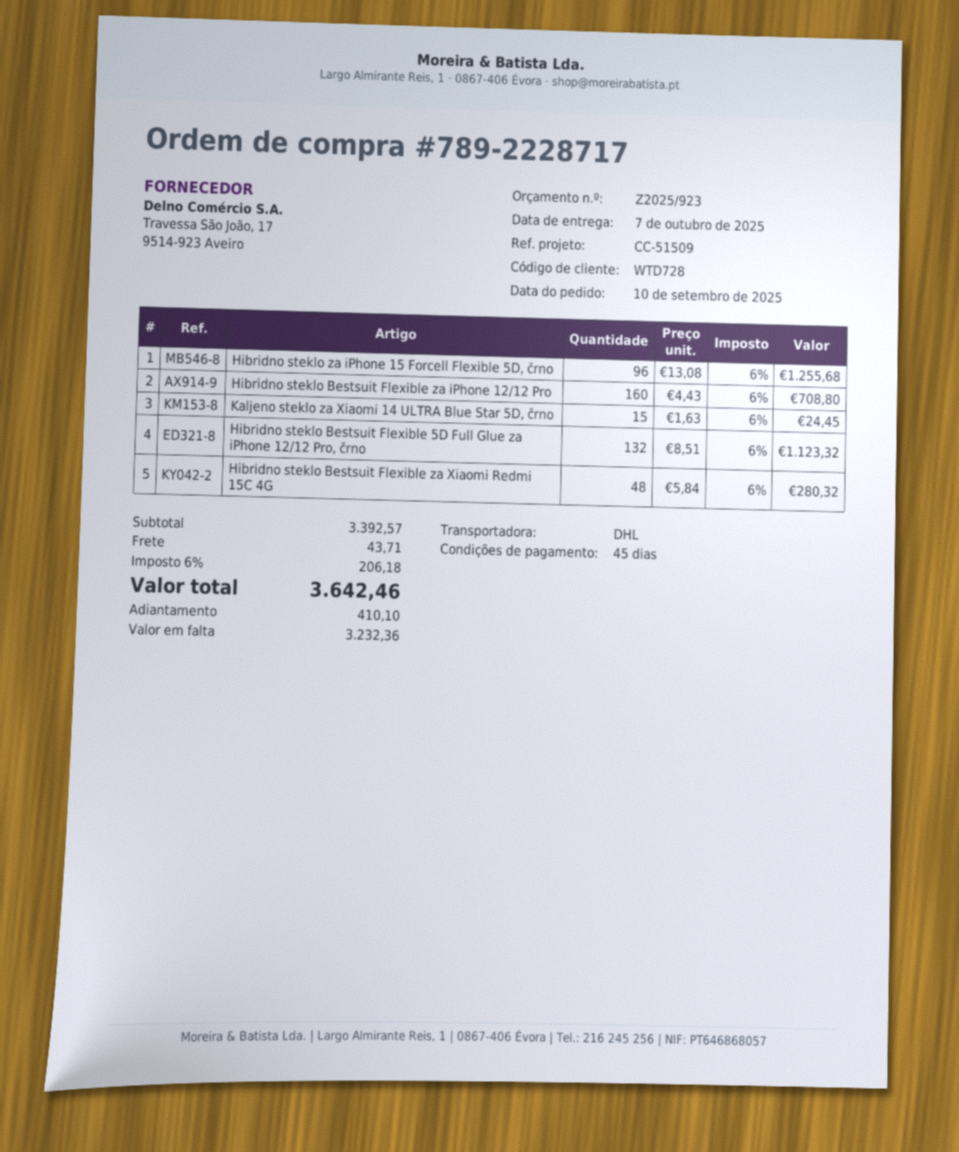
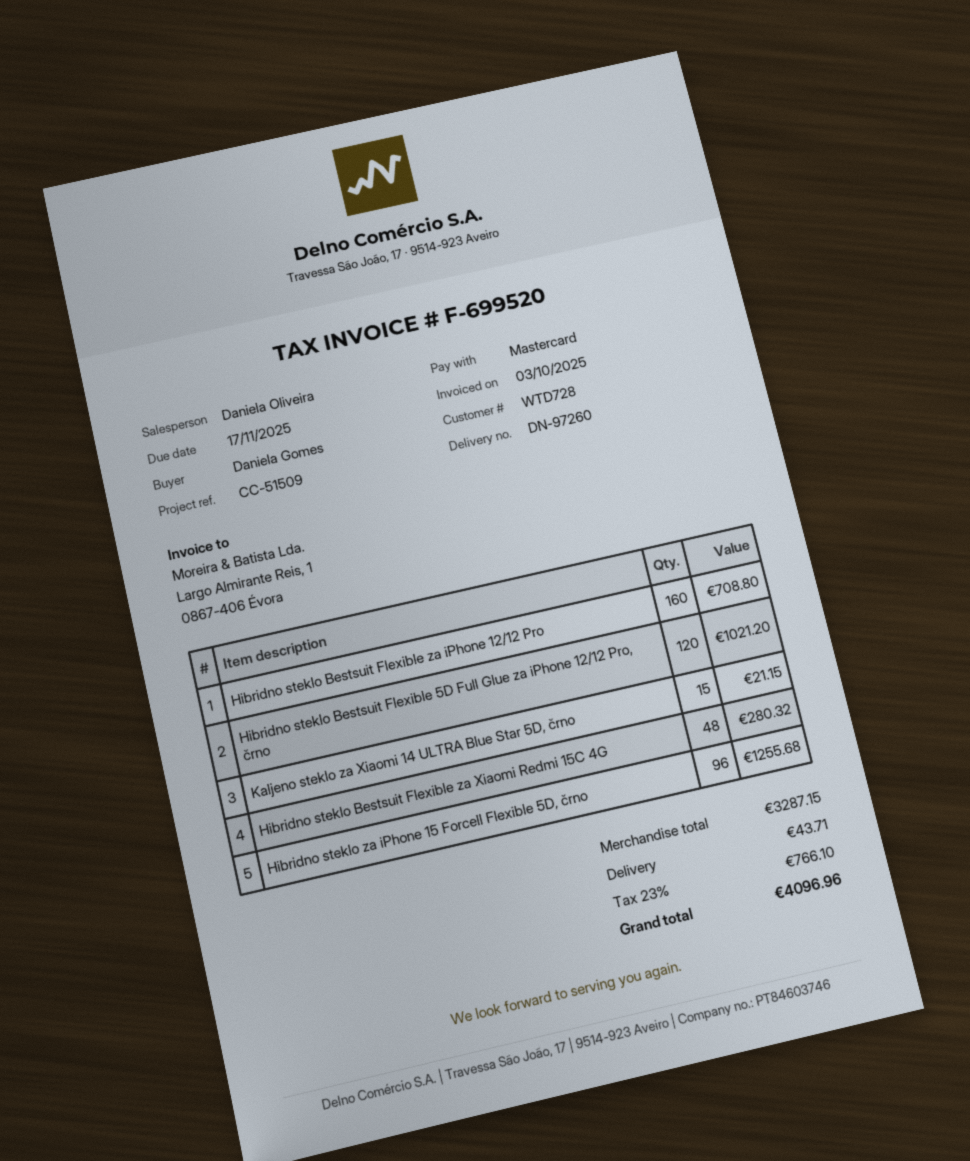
Kaljeno steklo za Xiaomi 14 ULTRA Blue Star 5D, črno: 15 for 24.45 -> 15 for 21.15
Hibridno steklo Bestsuit Flexible 5D Full Glue za iPhone 12/12 Pro, črno: 132 for 1123.32 -> 120 for 1021.20
subtotal: 3392.57 -> 3287.15
tax: 6% = 206.18 -> 23% = 766.10
total: 3642.46 -> 4096.96

